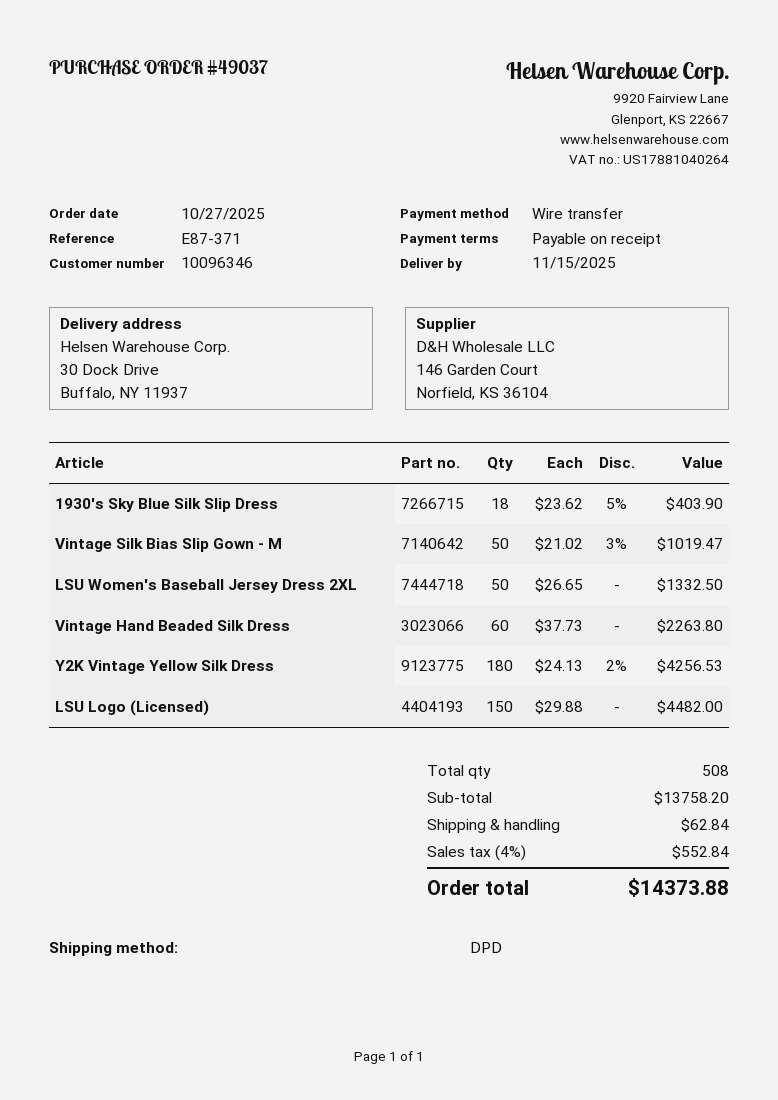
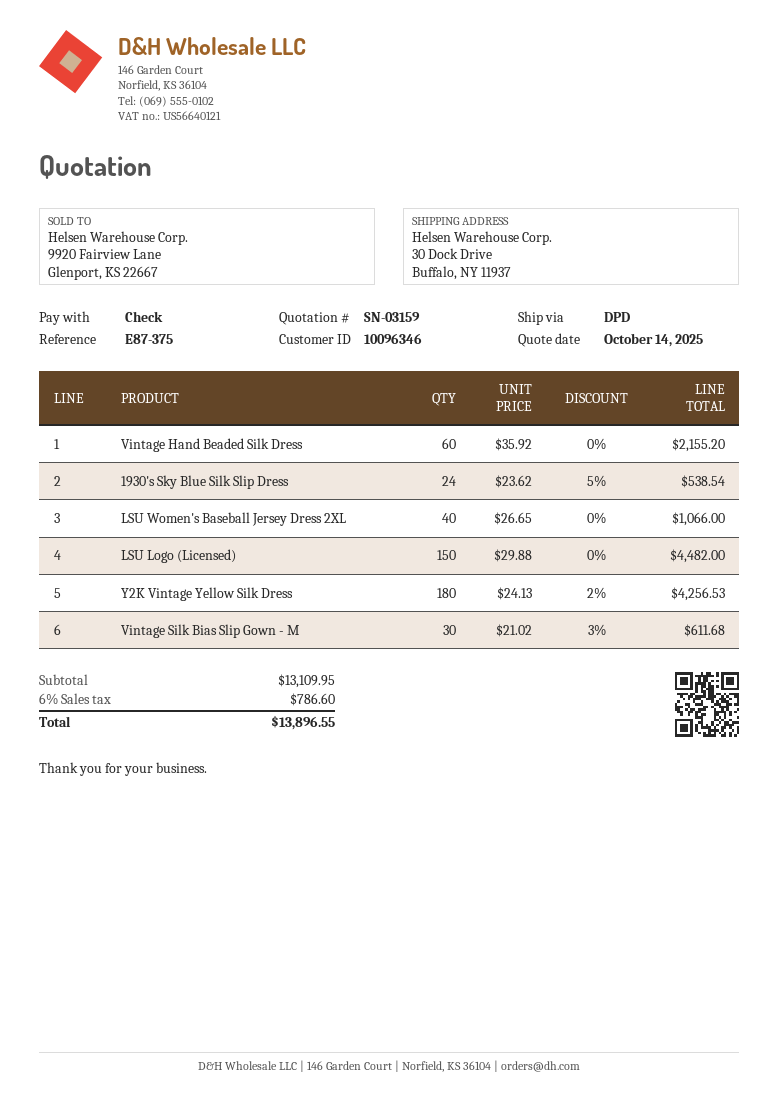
reference: E87-371 -> E87-375
payment method: bank transfer -> cheque
1930's Sky Blue Silk Slip Dress: 18 x 23.62 - 5% = 403.90 -> 24 x 23.62 - 5% = 538.54
Vintage Silk Bias Slip Gown - M: 50 x 21.02 - 3% = 1019.47 -> 30 x 21.02 - 3% = 611.68
LSU Women's Baseball Jersey Dress 2XL: 50 x 26.65 = 1332.50 -> 40 x 26.65 = 1066.00
Vintage Hand Beaded Silk Dress: 60 x 37.73 = 2263.80 -> 60 x 35.92 = 2155.20
subtotal: 13758.20 -> 13109.95
shipping: 62.84 -> none
tax: 4% = 552.84 -> 6% = 786.60
total: 14373.88 -> 13896.55

